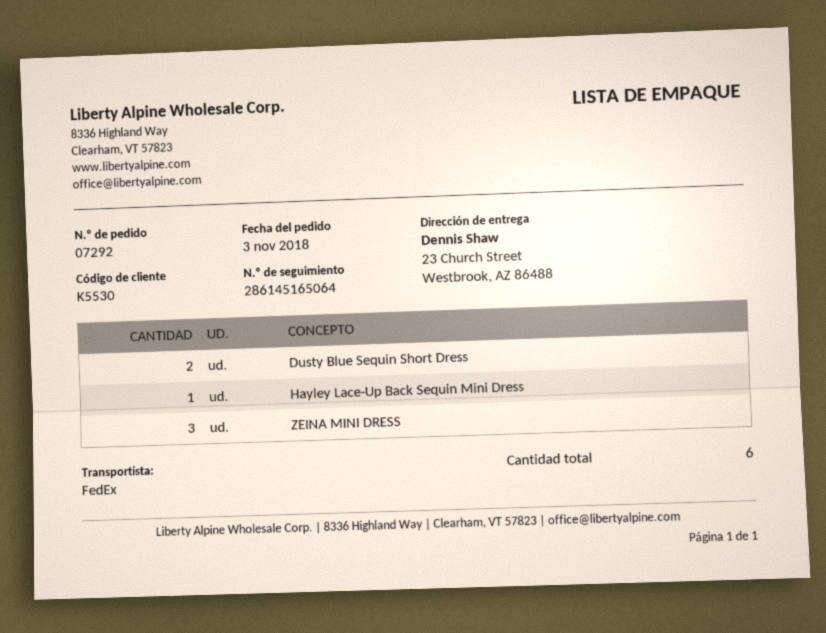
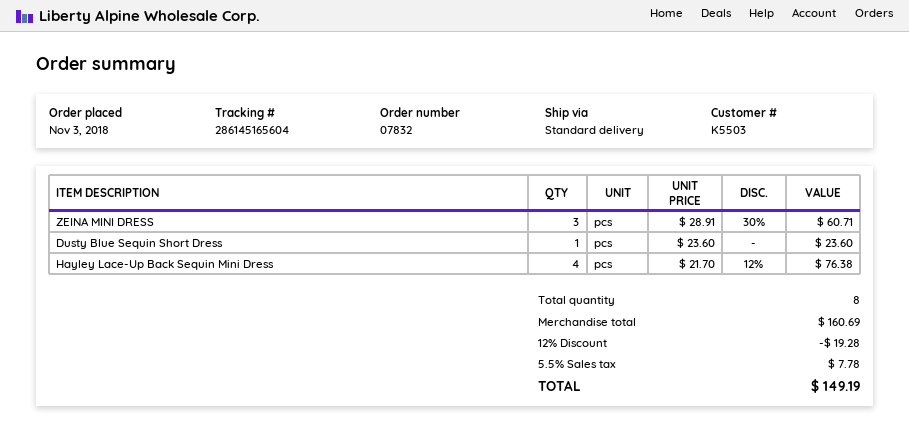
order number: 07292 -> 07832
customer number: K5530 -> K5503
shipping method: FedEx -> standard
tracking number: 286145165064 -> 286145165604
Dusty Blue Sequin Short Dress: 2 -> 1
Hayley Lace-Up Back Sequin Mini Dress: 1 -> 4
total quantity: 6 -> 8

